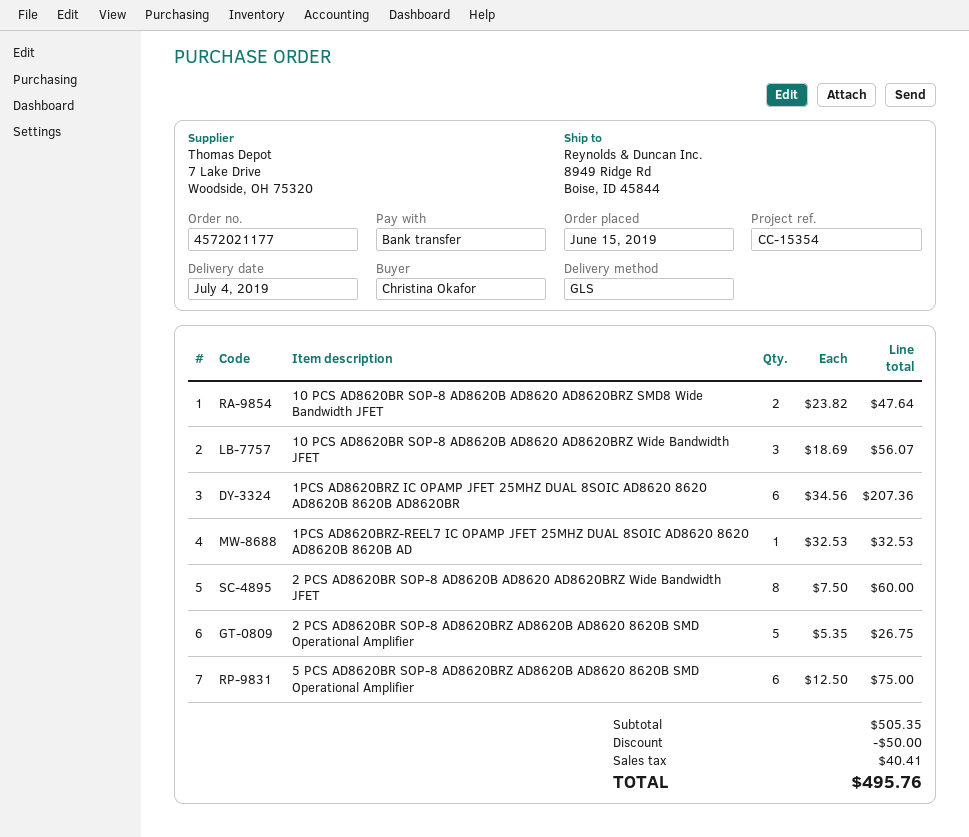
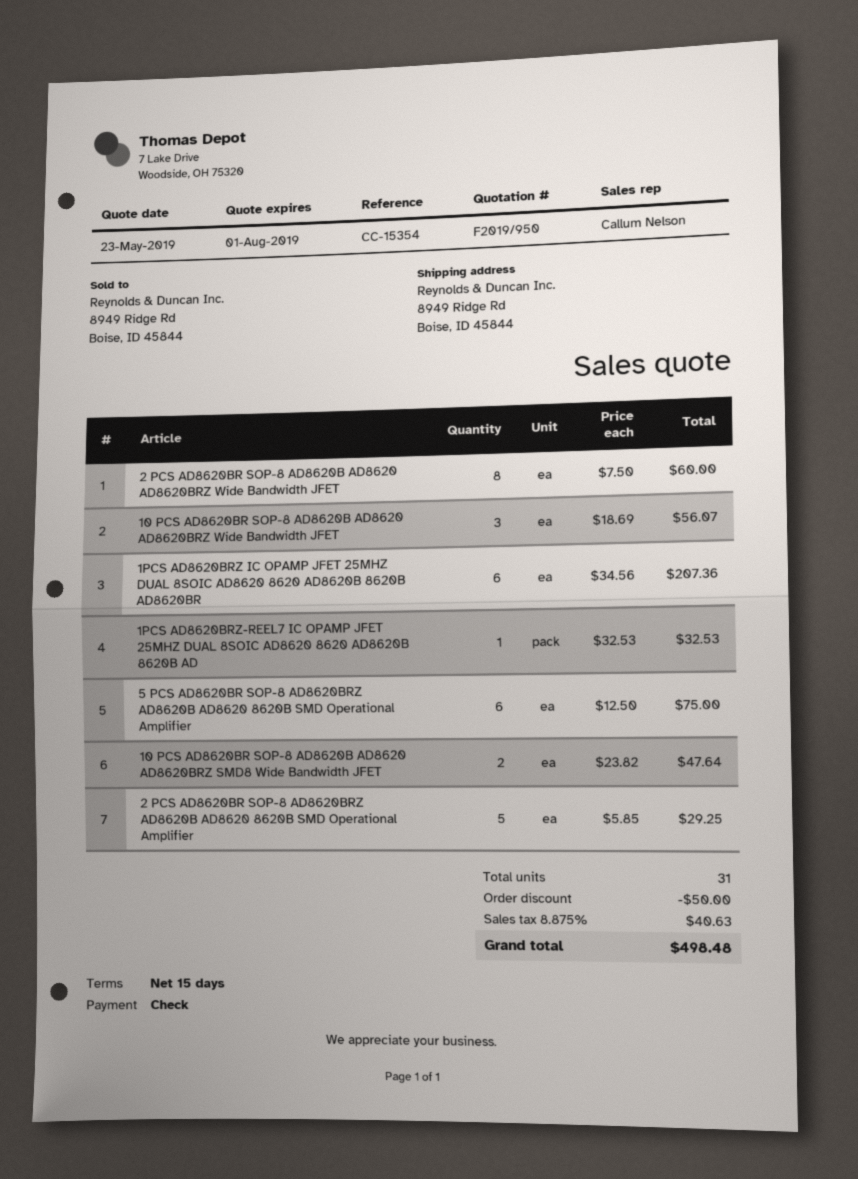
payment method: bank transfer -> cheque
2 PCS AD8620BR SOP-8 AD8620BRZ AD8620B AD8620 8620B SMD Operational Amplifier: 5 x 5.35 = 26.75 -> 5 x 5.85 = 29.25
tax: 40.41 -> 40.63
total: 495.76 -> 498.48

